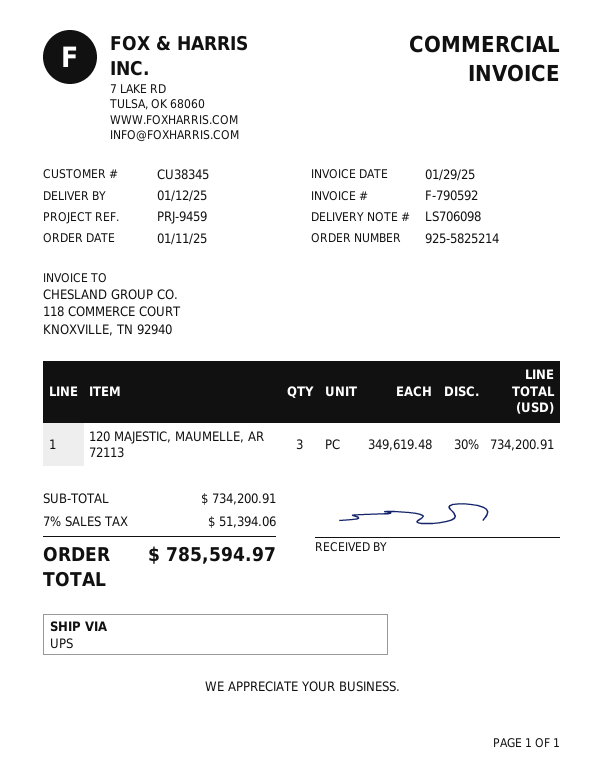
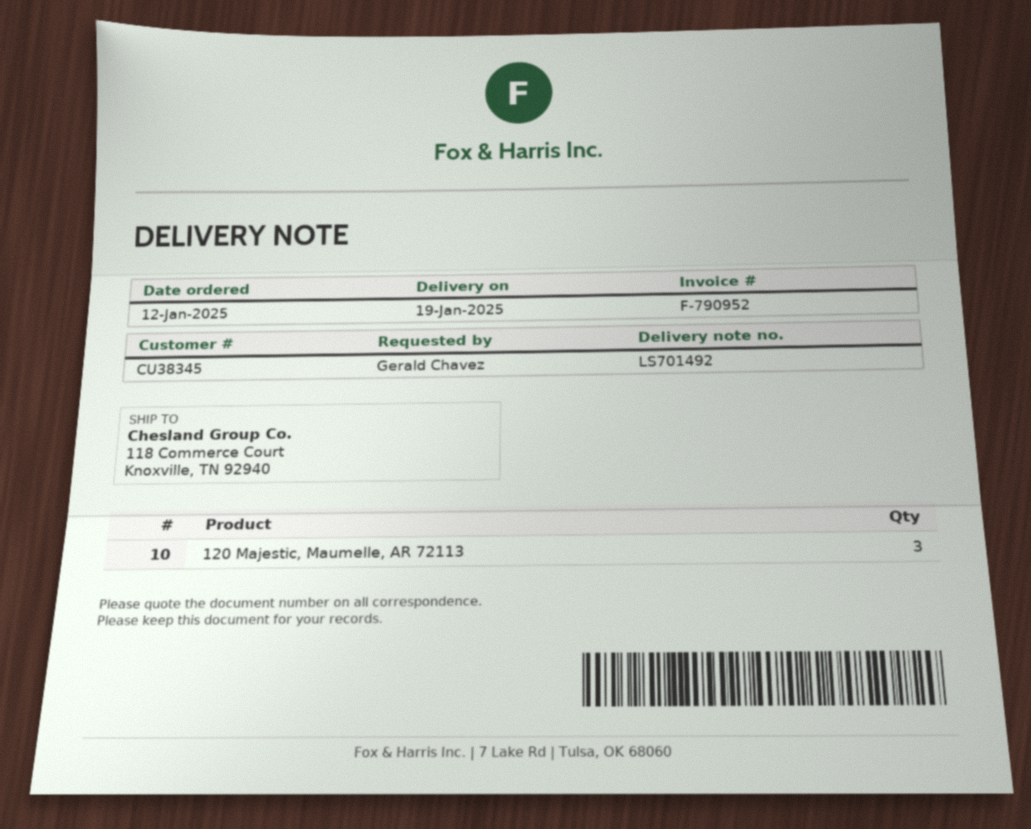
order date: 2025-01-11 -> 2025-01-12
delivery note number: LS706098 -> LS701492
delivery date: 2025-01-12 -> 2025-01-19
invoice number: F-790592 -> F-790952

